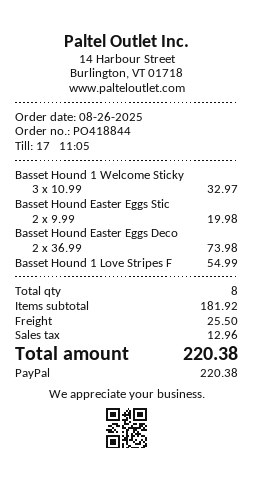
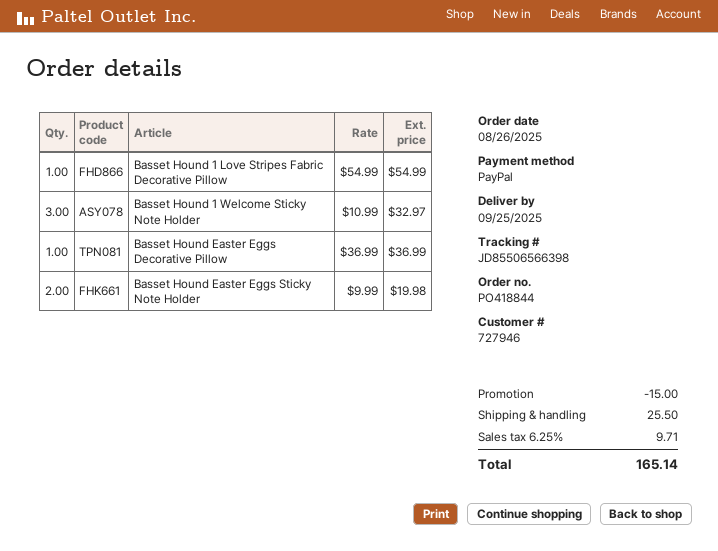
Basset Hound Easter Eggs Deco: 2 x 36.99 = 73.98 -> 1 x 36.99 = 36.99
discount: none -> 15.00
tax: 12.96 -> 9.71
total: 220.38 -> 165.14

